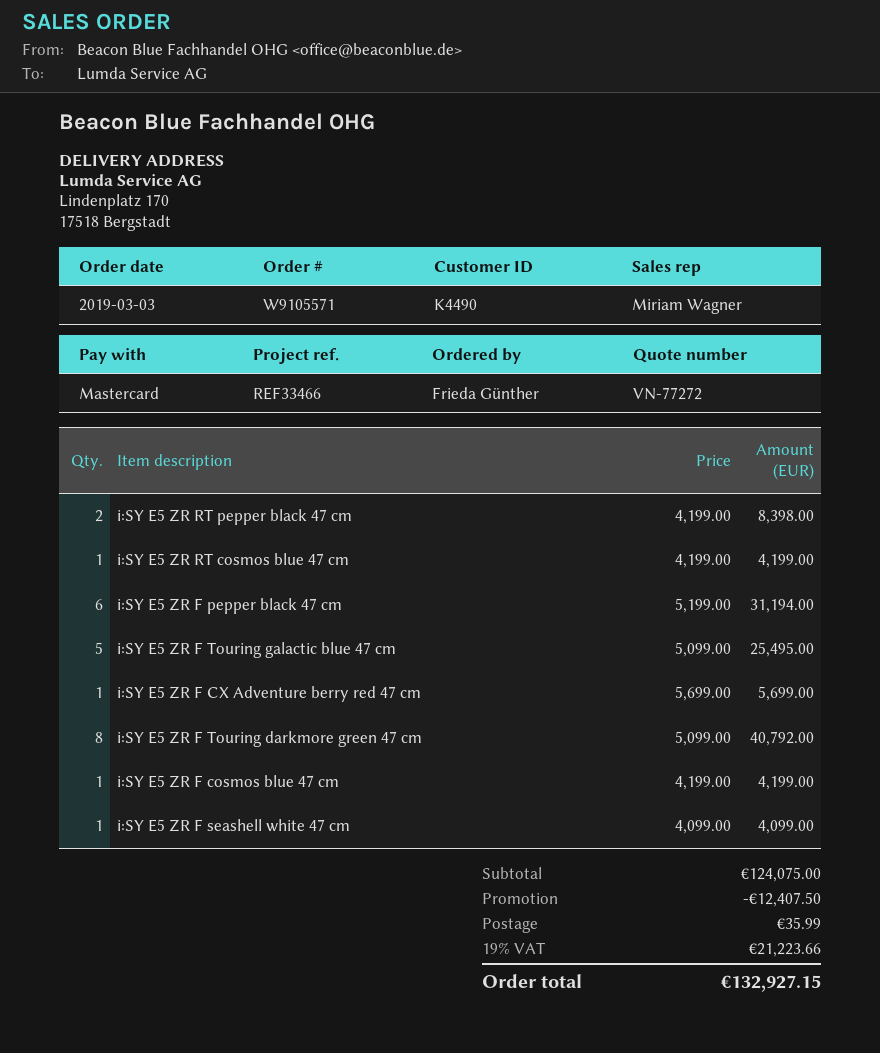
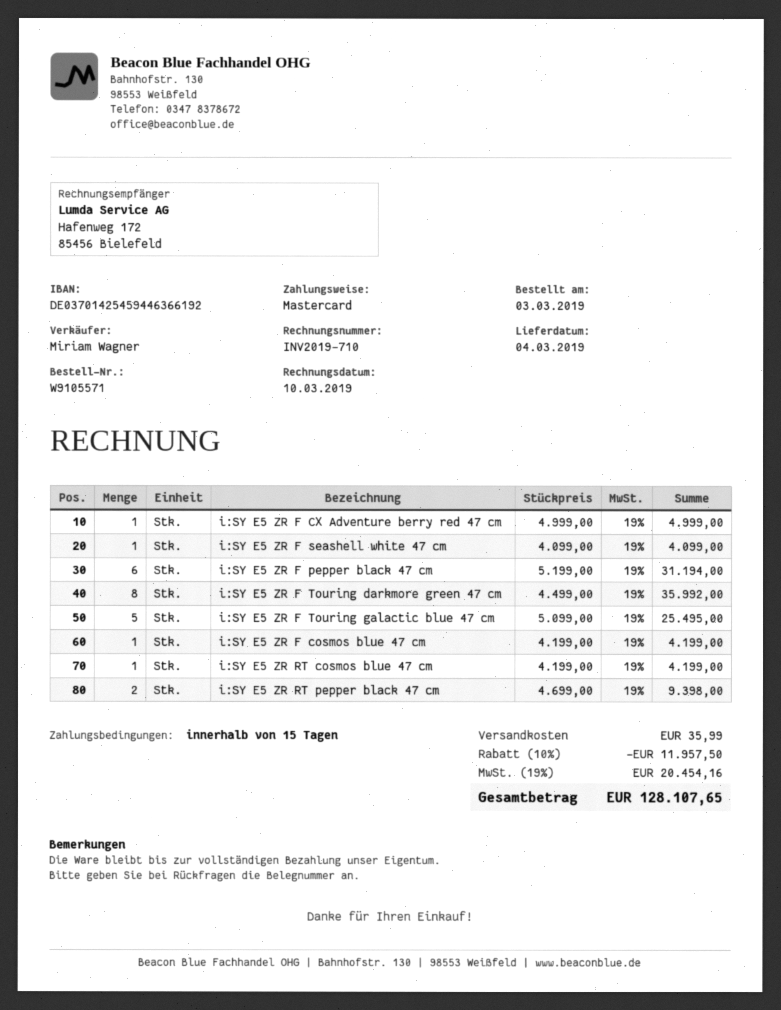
i:SY E5 ZR RT pepper black 47 cm: 2 x 4199.00 = 8398.00 -> 2 x 4699.00 = 9398.00
i:SY E5 ZR F CX Adventure berry red 47 cm: 1 x 5699.00 = 5699.00 -> 1 x 4999.00 = 4999.00
i:SY E5 ZR F Touring darkmore green 47 cm: 8 x 5099.00 = 40792.00 -> 8 x 4499.00 = 35992.00
discount: 12407.50 -> 11957.50
tax: 19% = 21223.66 -> 19% = 20454.16
total: 132927.15 -> 128107.65

